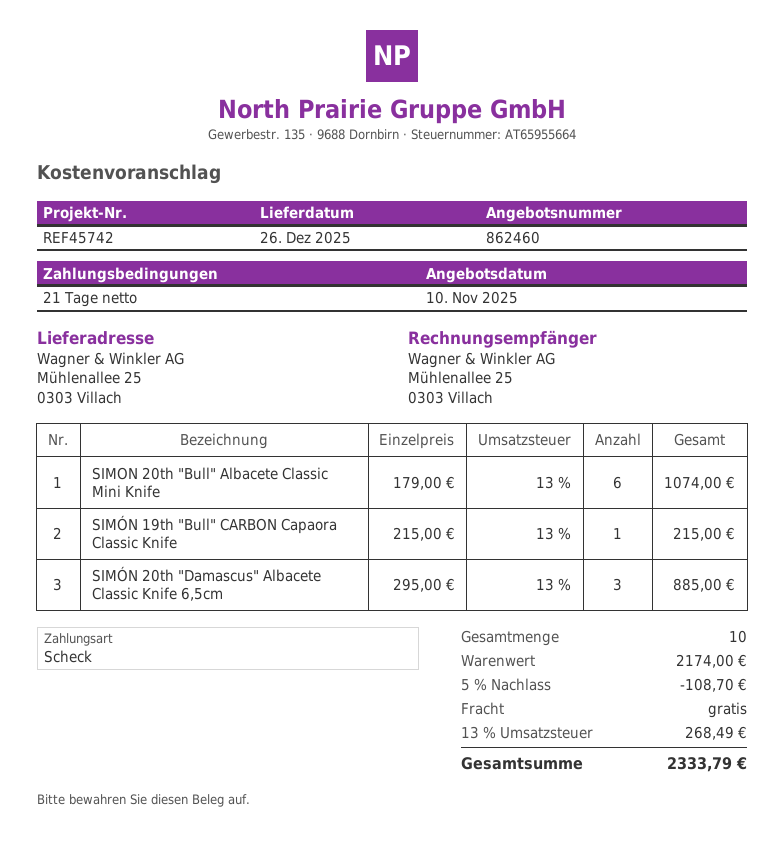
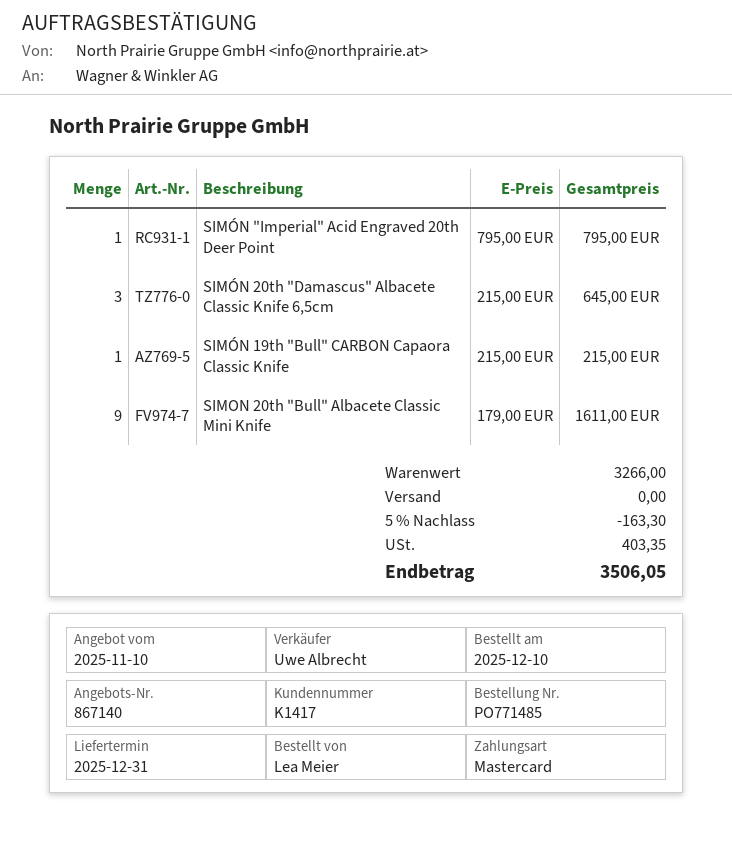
quote number: 862460 -> 867140
delivery date: 2025-12-26 -> 2025-12-31
payment method: cheque -> Mastercard
SIMON 20th "Bull" Albacete Classic Mini Knife: 6 x 179.00 = 1074.00 -> 9 x 179.00 = 1611.00
SIMÓN 20th "Damascus" Albacete Classic Knife 6,5cm: 3 x 295.00 = 885.00 -> 3 x 215.00 = 645.00
SIMÓN "Imperial" Acid Engraved 20th Deer Point: none -> 1 x 795.00 = 795.00
subtotal: 2174.00 -> 3266.00
discount: 5% = 108.70 -> 5% = 163.30
tax: 268.49 -> 403.35
total: 2333.79 -> 3506.05

